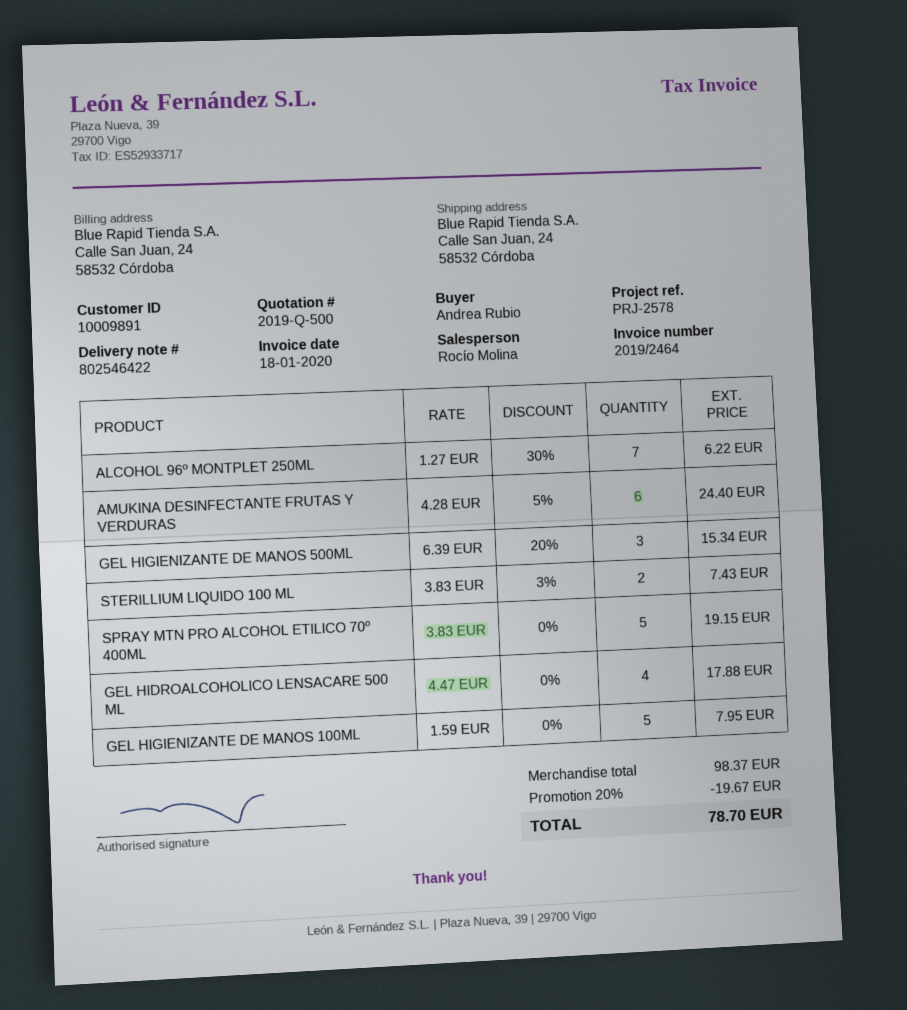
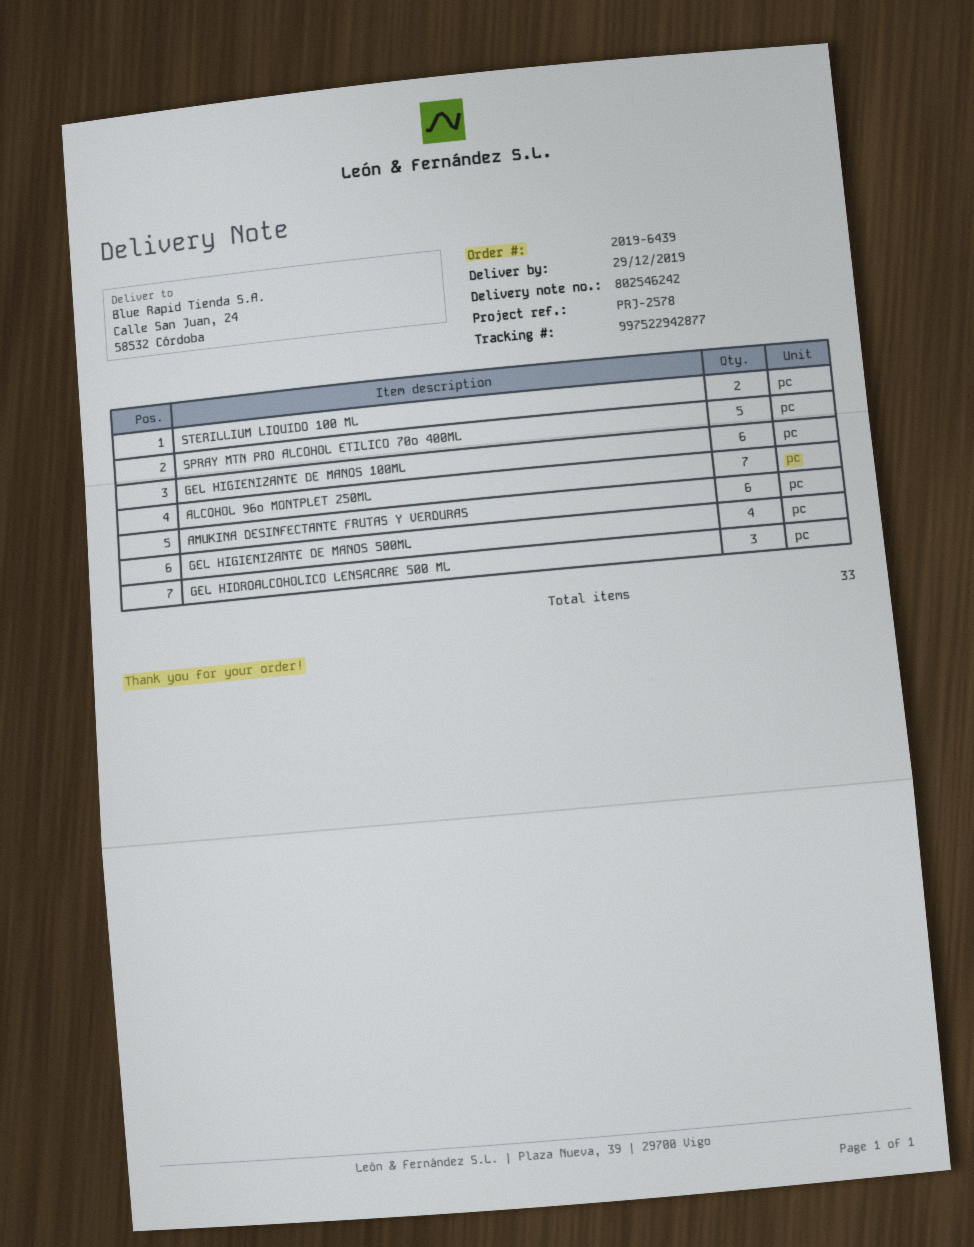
delivery note number: 802546422 -> 802546242
GEL HIGIENIZANTE DE MANOS 500ML: 3 -> 4
GEL HIDROALCOHOLICO LENSACARE 500 ML: 4 -> 3
GEL HIGIENIZANTE DE MANOS 100ML: 5 -> 6

